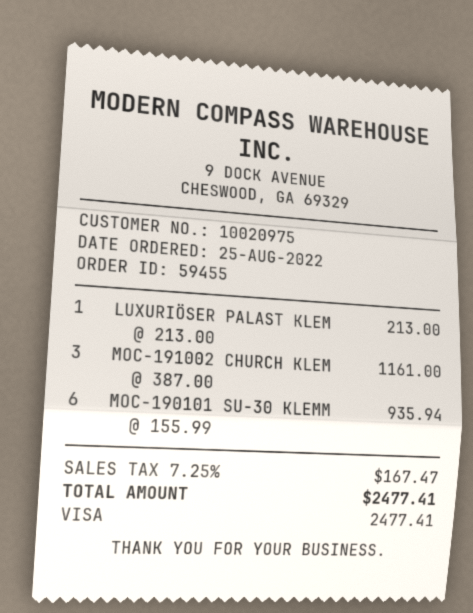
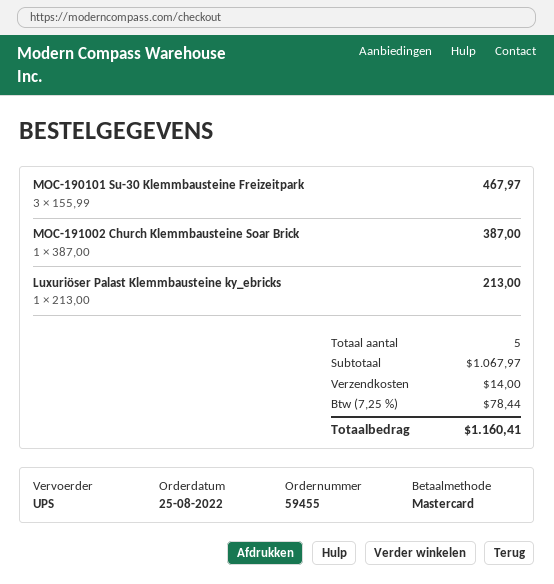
payment method: Visa -> Mastercard
MOC-191002 CHURCH KLEM: 3 x 387.00 = 1161.00 -> 1 x 387.00 = 387.00
MOC-190101 SU-30 KLEMM: 6 x 155.99 = 935.94 -> 3 x 155.99 = 467.97
shipping: none -> 14.00
tax: 7.25% = 167.47 -> 7.25% = 78.44
total: 2477.41 -> 1160.41

